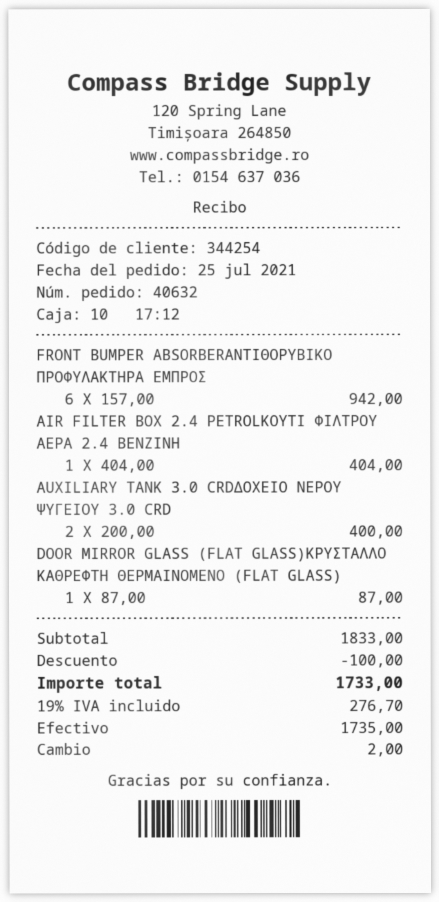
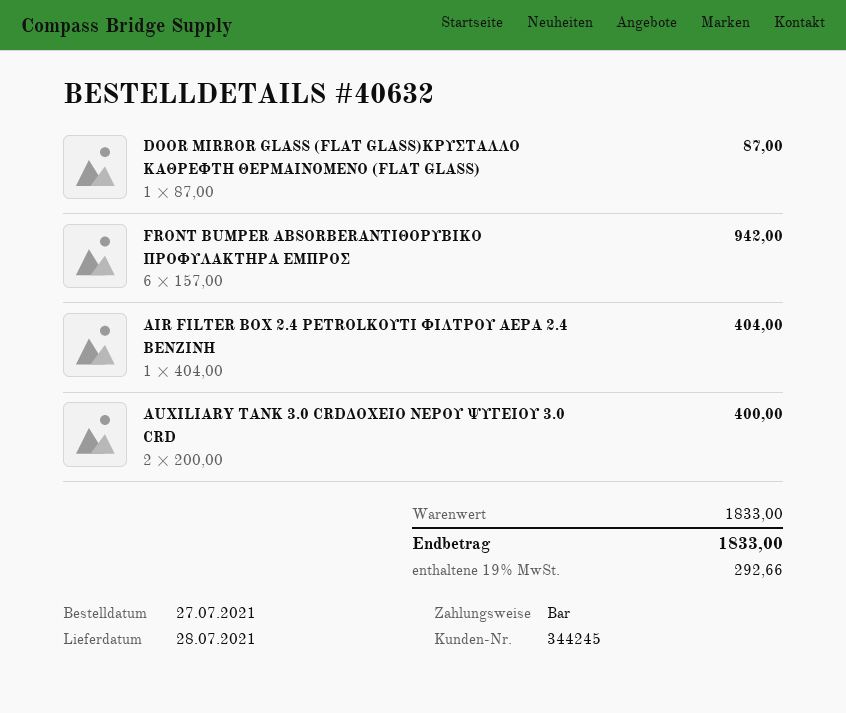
order date: 2021-07-25 -> 2021-07-27
customer number: 344254 -> 344245
discount: 100.00 -> none
tax: 19% = 276.70 -> 19% = 292.66
total: 1733.00 -> 1833.00

